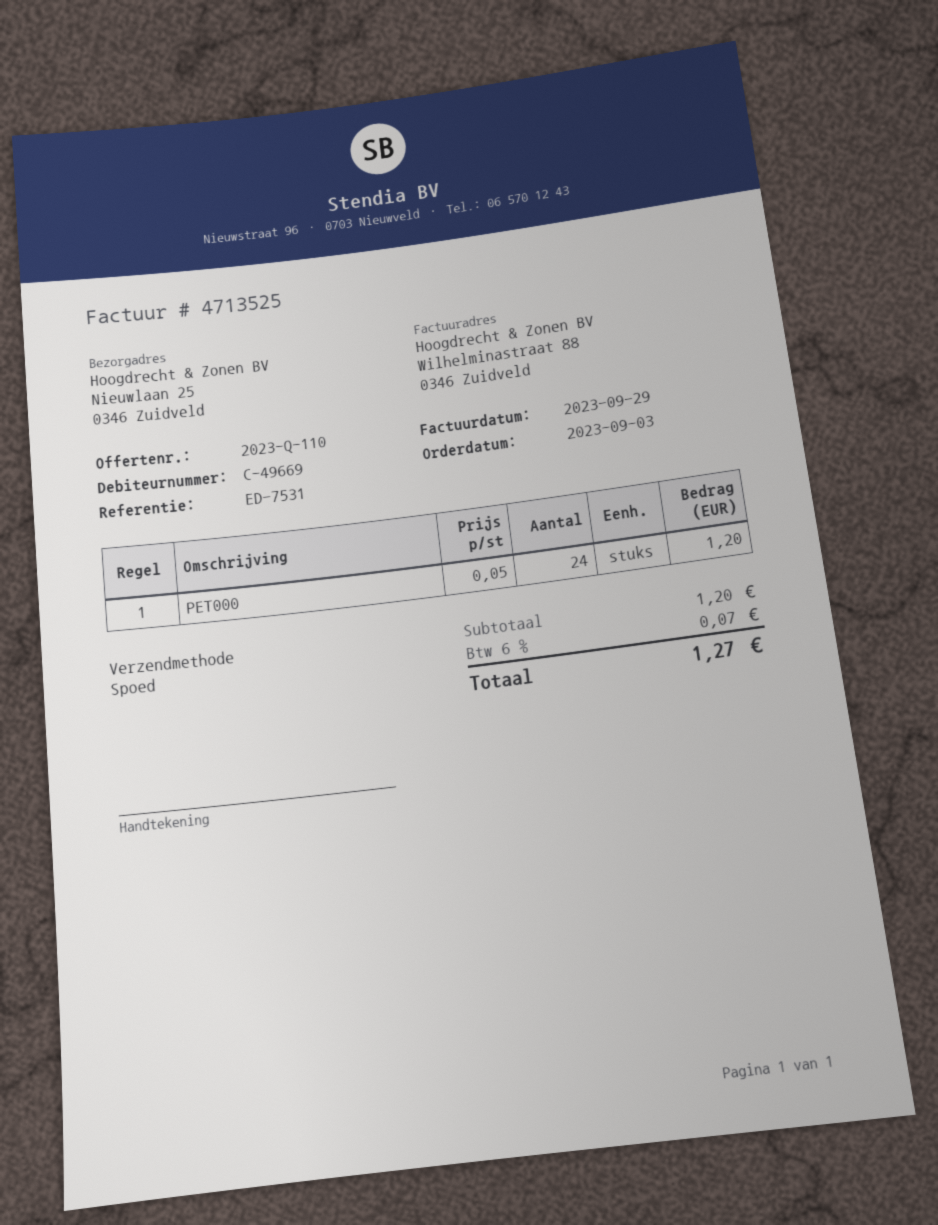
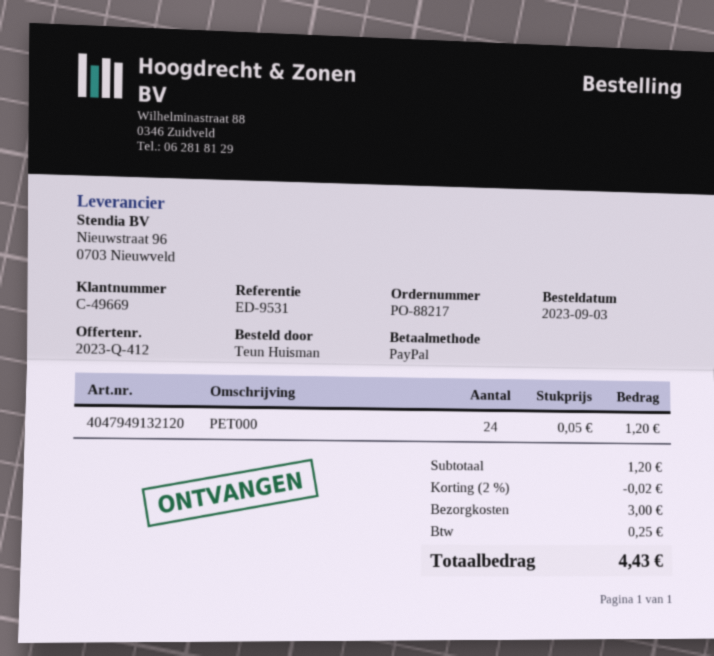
quote number: 2023-Q-110 -> 2023-Q-412
reference: ED-7531 -> ED-9531
discount: none -> 2% = 0.02
shipping: none -> 3.00
tax: 0.07 -> 0.25
total: 1.27 -> 4.43

